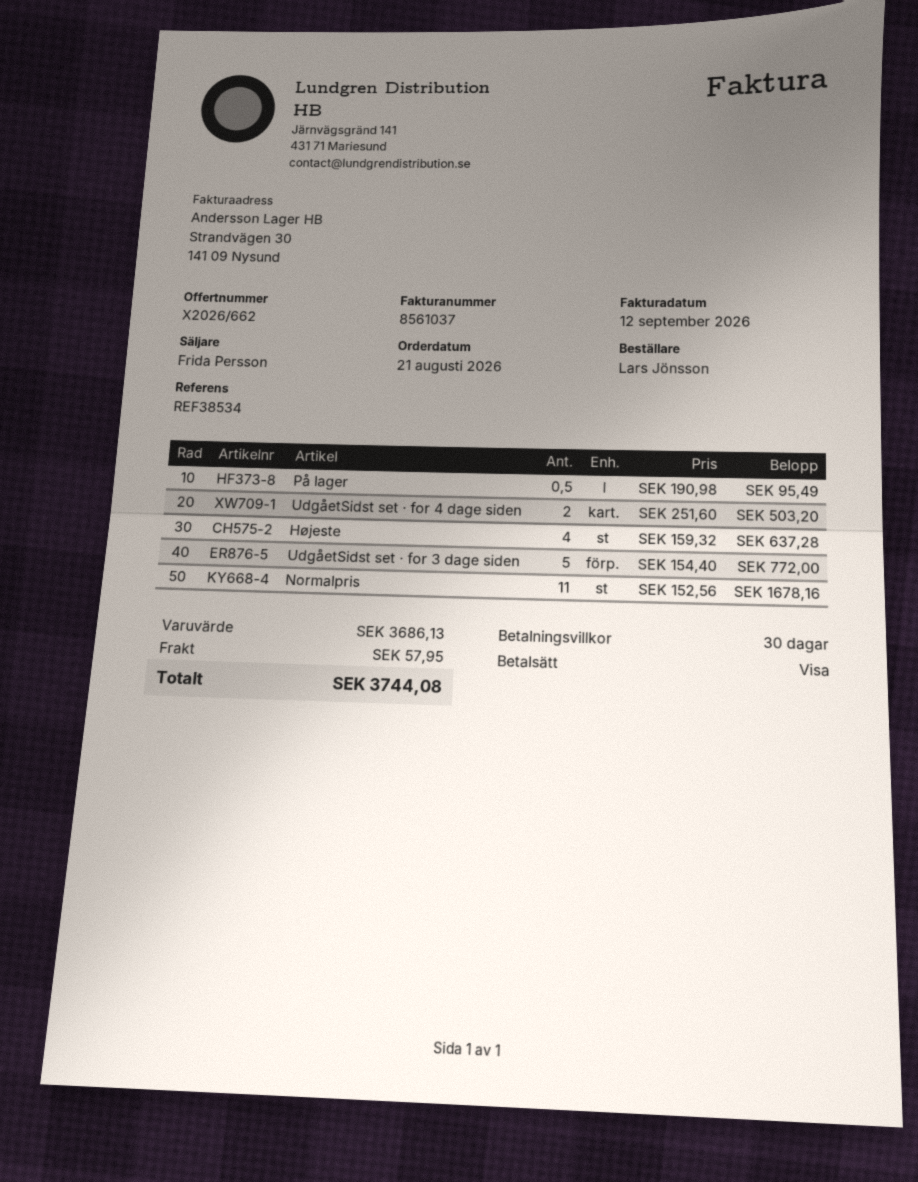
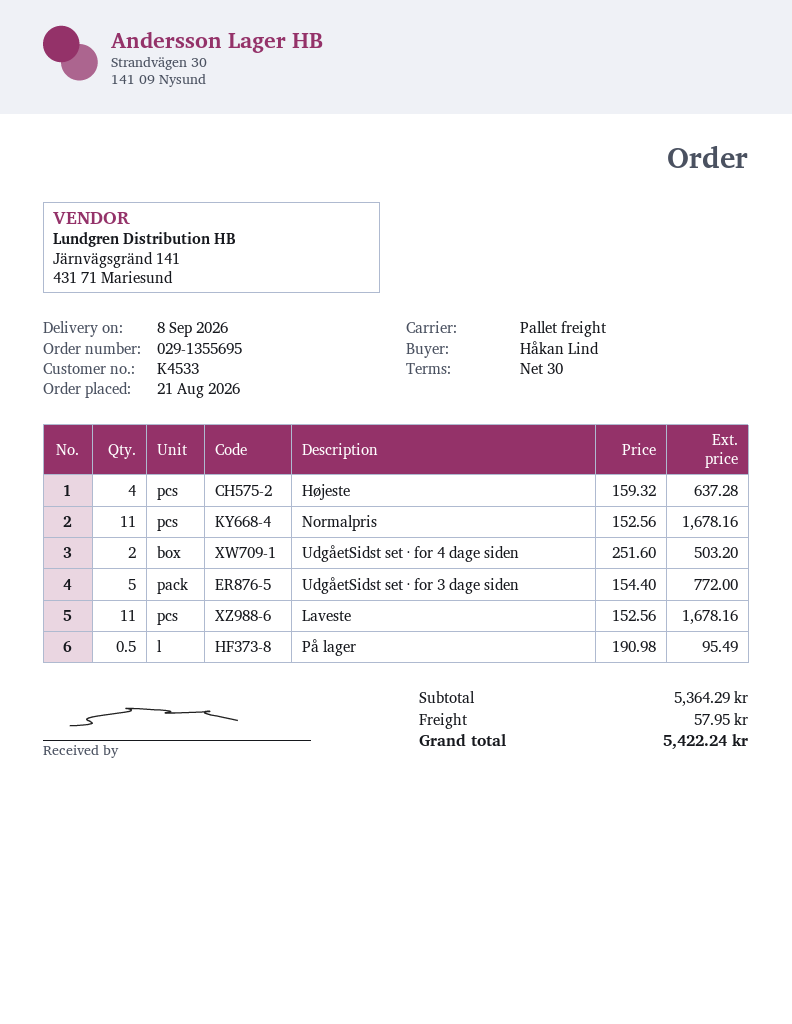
ordered by: Lars Jönsson -> Håkan Lind
Laveste: none -> 11 x 152.56 = 1678.16
subtotal: 3686.13 -> 5364.29
total: 3744.08 -> 5422.24

